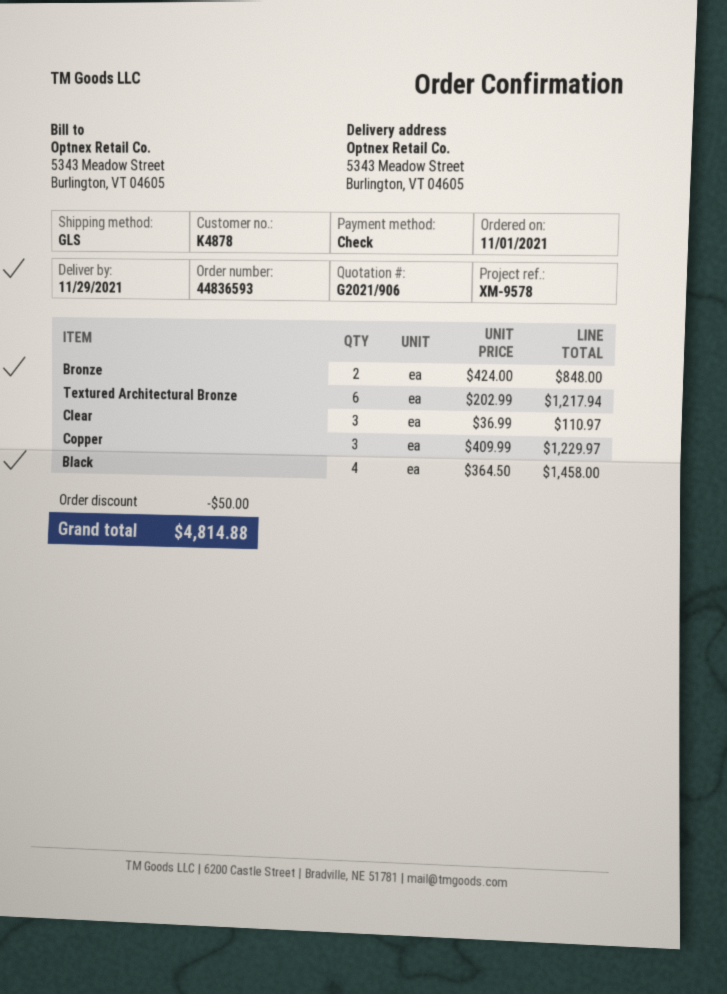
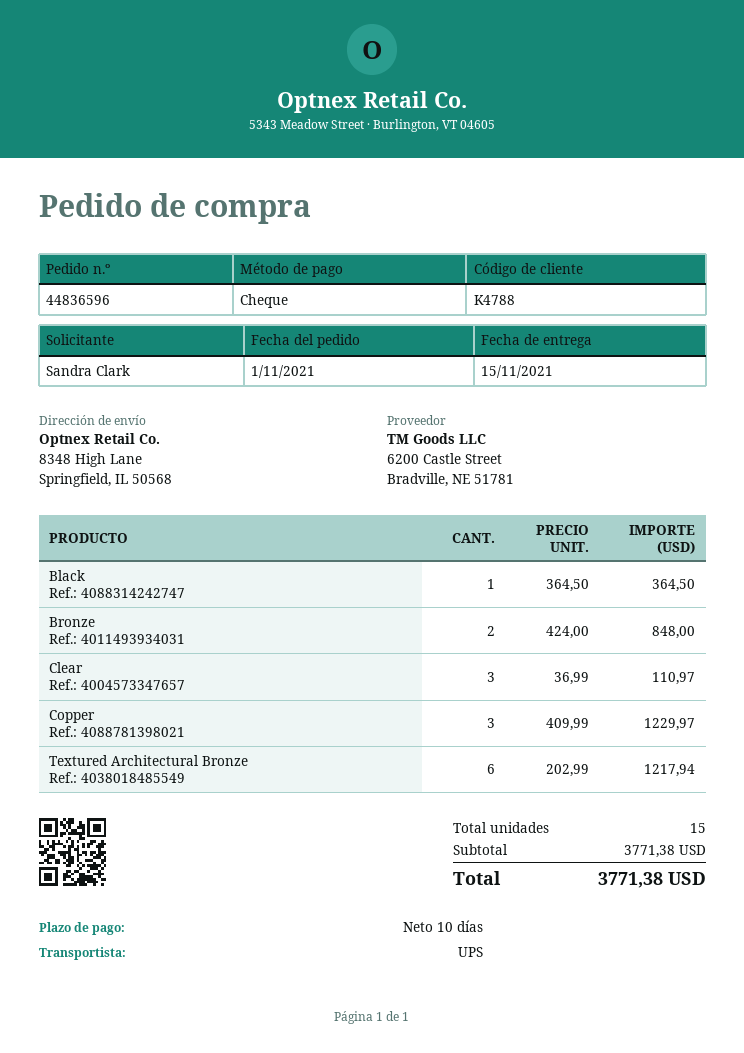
order number: 44836593 -> 44836596
delivery date: 2021-11-29 -> 2021-11-15
customer number: K4878 -> K4788
shipping method: GLS -> UPS
ship to: 5343 Meadow Street, Burlington, VT 04605 -> 8348 High Lane, Springfield, IL 50568
Black: 4 x 364.50 = 1458.00 -> 1 x 364.50 = 364.50
discount: 50.00 -> none
total: 4814.88 -> 3771.38

